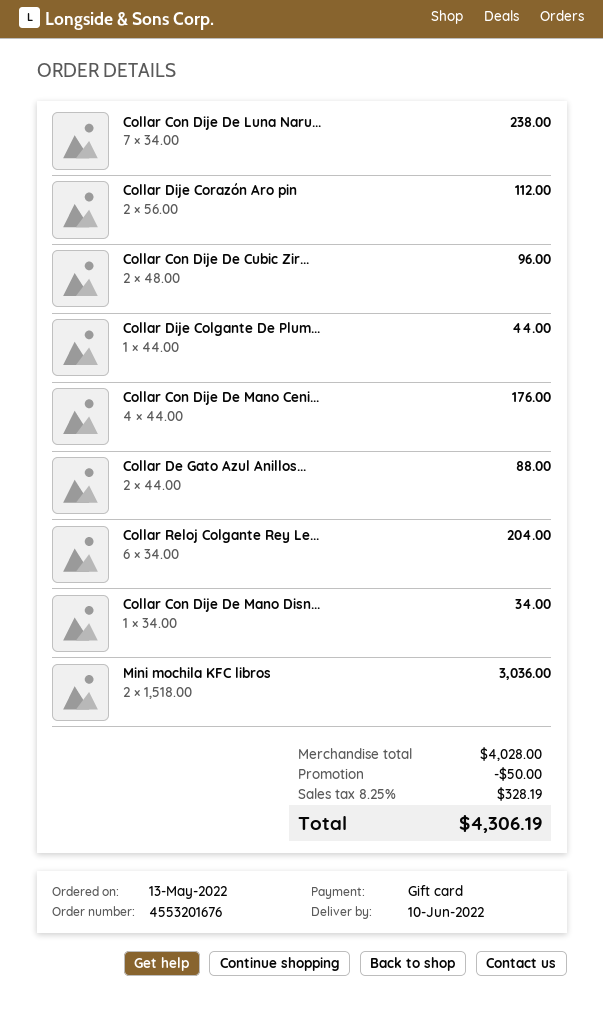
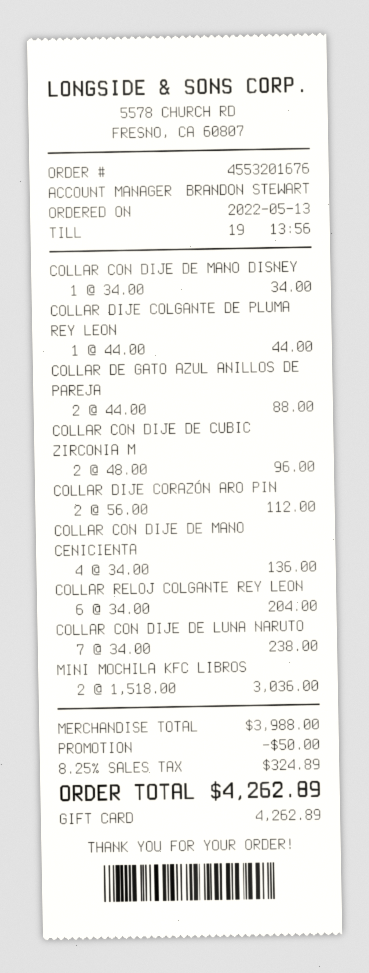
Collar Con Dije De Mano Ceni...: 4 x 44.00 = 176.00 -> 4 x 34.00 = 136.00
subtotal: 4028.00 -> 3988.00
tax: 8.25% = 328.19 -> 8.25% = 324.89
total: 4306.19 -> 4262.89

